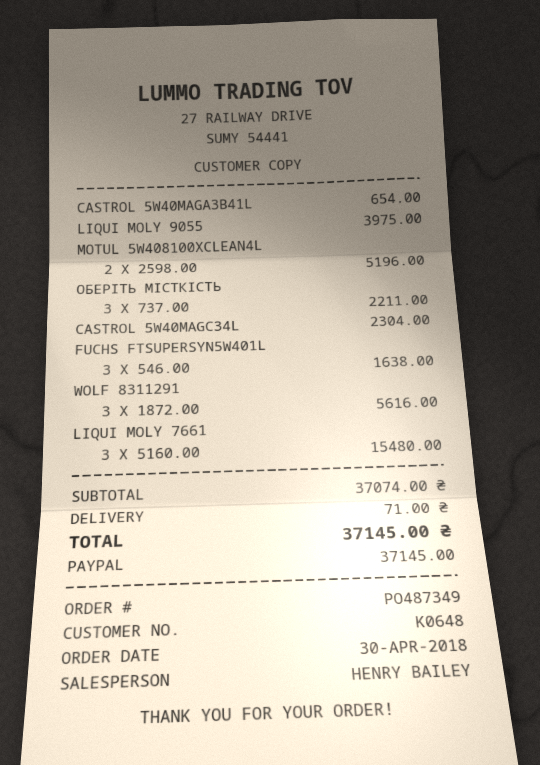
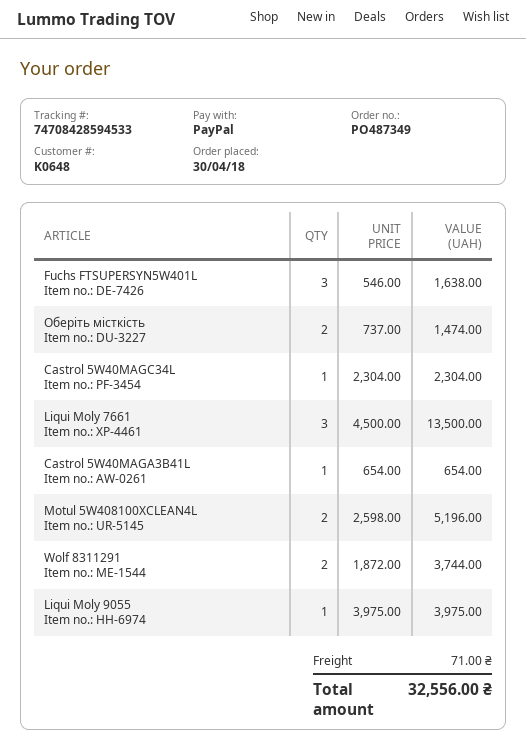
ОБЕРІТЬ МІСТКІСТЬ: 3 x 737.00 = 2211.00 -> 2 x 737.00 = 1474.00
WOLF 8311291: 3 x 1872.00 = 5616.00 -> 2 x 1872.00 = 3744.00
LIQUI MOLY 7661: 3 x 5160.00 = 15480.00 -> 3 x 4500.00 = 13500.00
total: 37145.00 -> 32556.00

